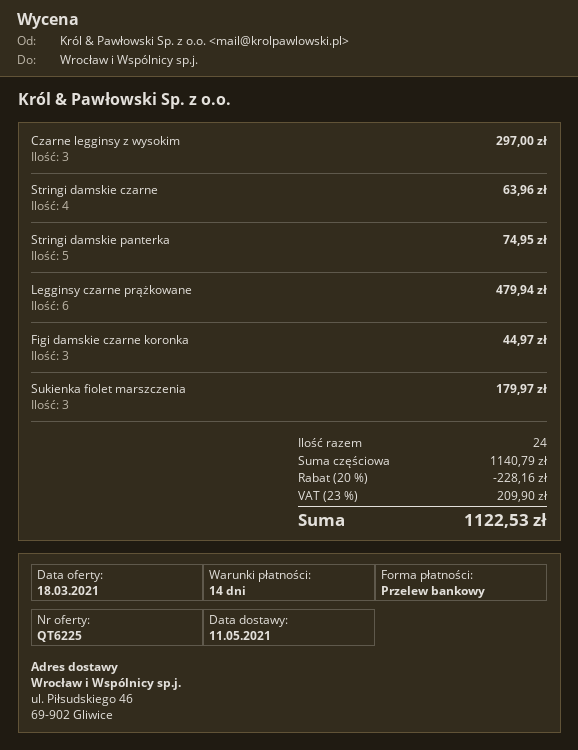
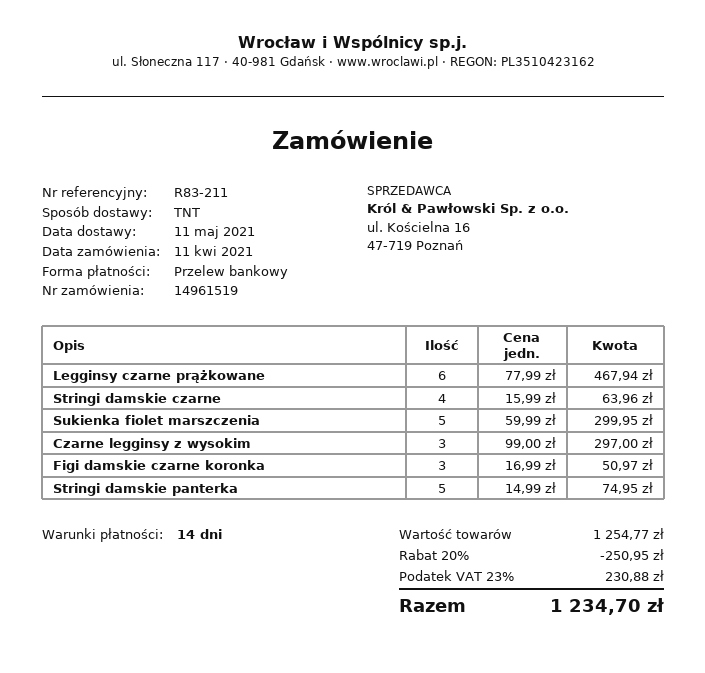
Legginsy czarne prążkowane: 6 for 479.94 -> 6 for 467.94
Figi damskie czarne koronka: 3 for 44.97 -> 3 for 50.97
Sukienka fiolet marszczenia: 3 for 179.97 -> 5 for 299.95
subtotal: 1140.79 -> 1254.77
discount: 20% = 228.16 -> 20% = 250.95
tax: 23% = 209.90 -> 23% = 230.88
total: 1122.53 -> 1234.70

